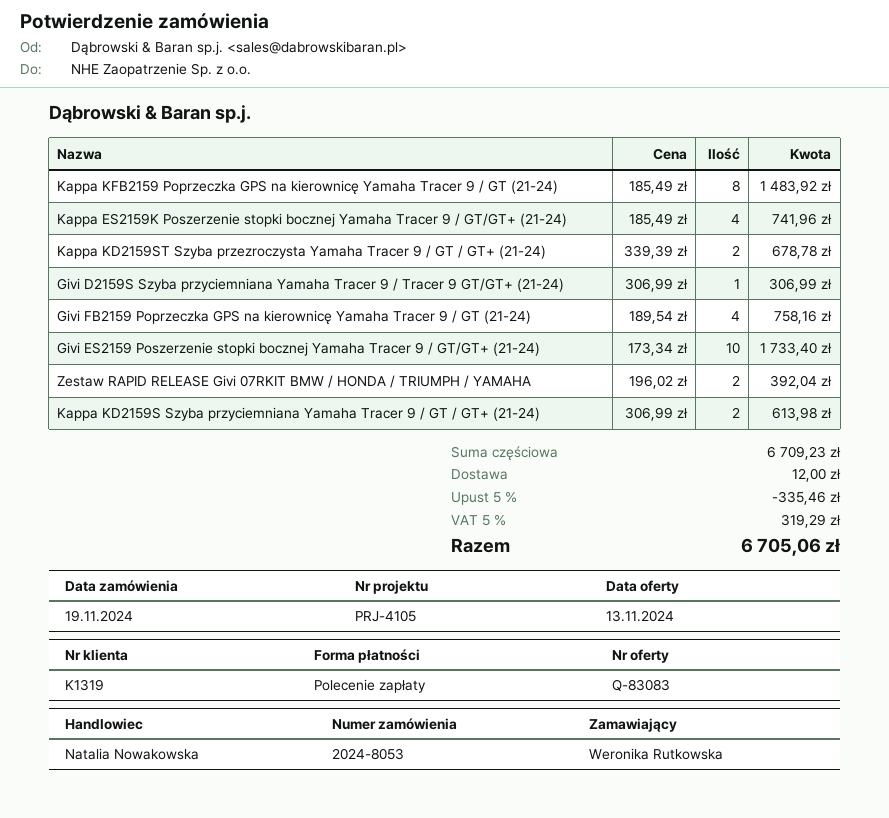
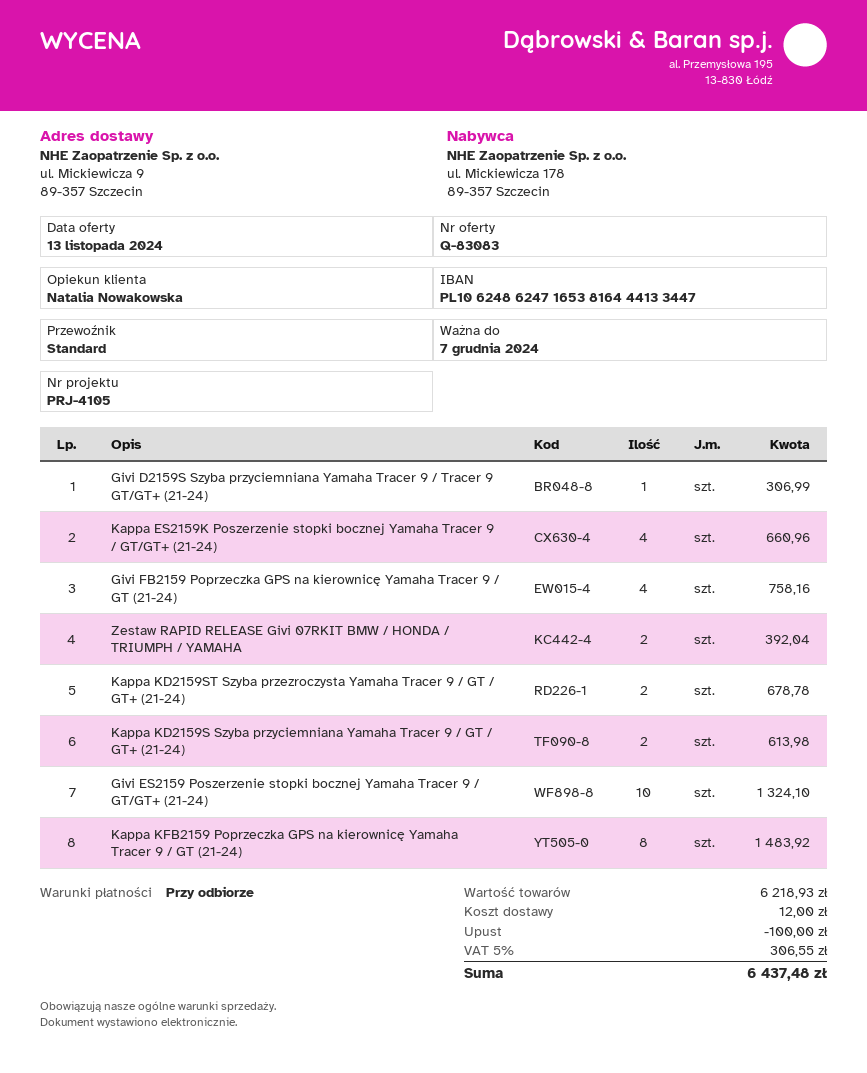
Kappa ES2159K Poszerzenie stopki bocznej Yamaha Tracer 9 / GT/GT+ (21-24): 4 for 741.96 -> 4 for 660.96
Givi ES2159 Poszerzenie stopki bocznej Yamaha Tracer 9 / GT/GT+ (21-24): 10 for 1733.40 -> 10 for 1324.10
subtotal: 6709.23 -> 6218.93
discount: 335.46 -> 100.00
tax: 5% = 319.29 -> 5% = 306.55
total: 6705.06 -> 6437.48

